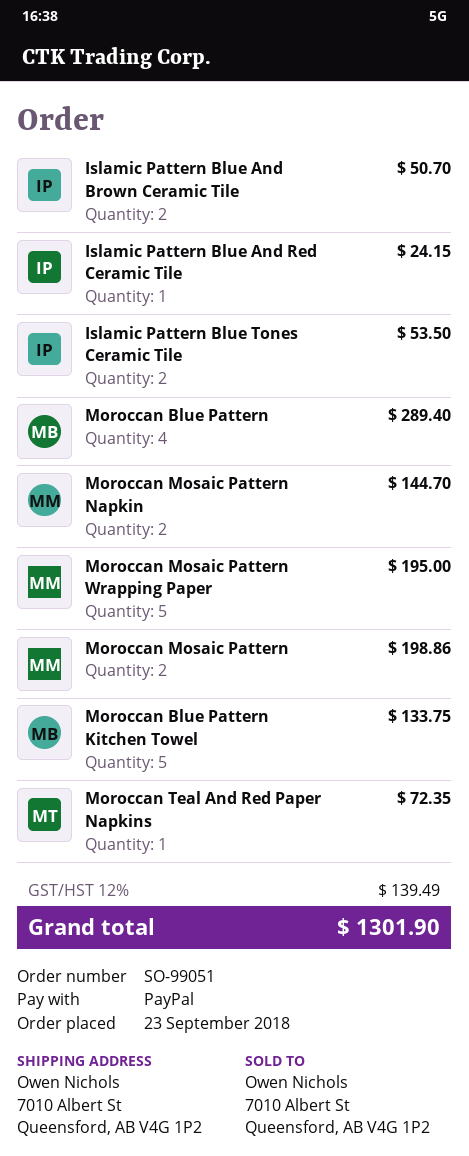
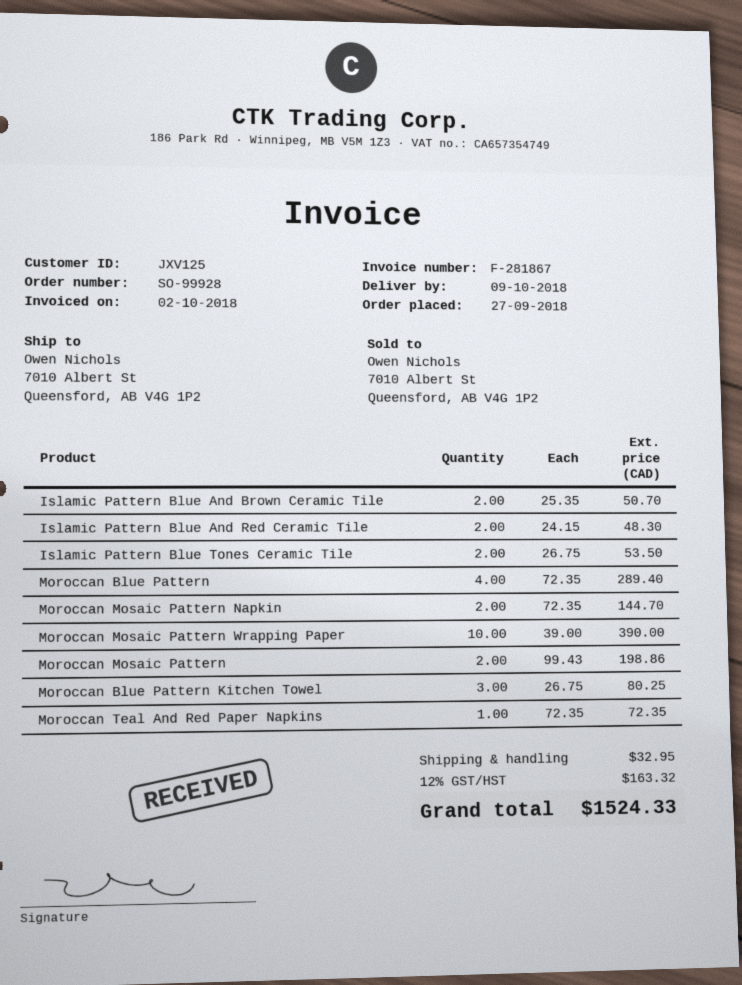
order number: SO-99051 -> SO-99928
order date: 2018-09-23 -> 2018-09-27
Islamic Pattern Blue And Red Ceramic Tile: 1 for 24.15 -> 2 for 48.30
Moroccan Mosaic Pattern Wrapping Paper: 5 for 195.00 -> 10 for 390.00
Moroccan Blue Pattern Kitchen Towel: 5 for 133.75 -> 3 for 80.25
shipping: none -> 32.95
tax: 12% = 139.49 -> 12% = 163.32
total: 1301.90 -> 1524.33

